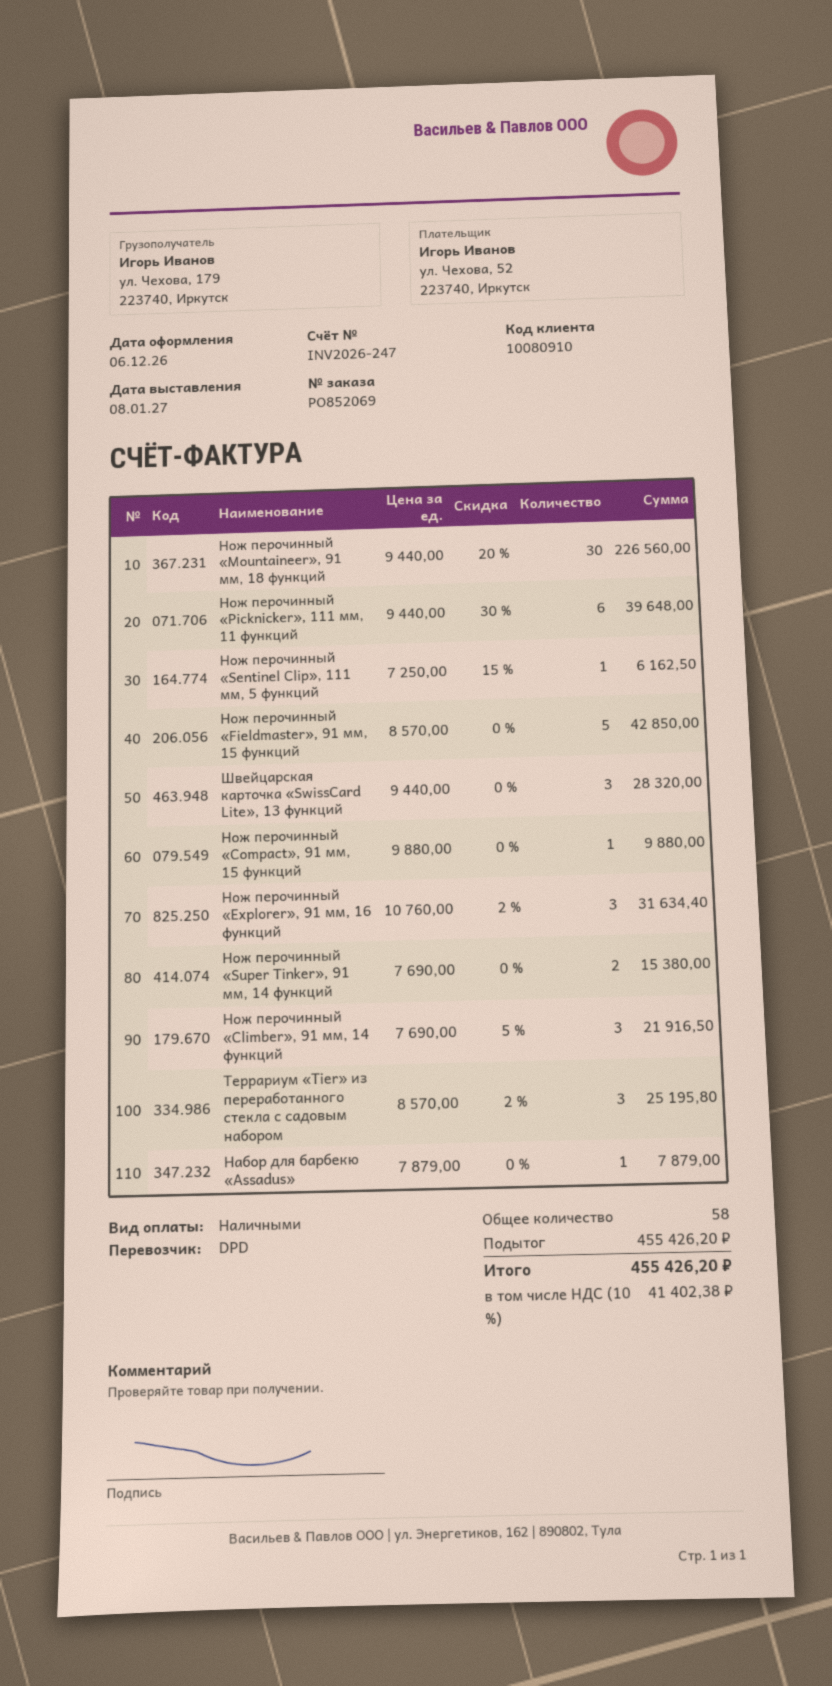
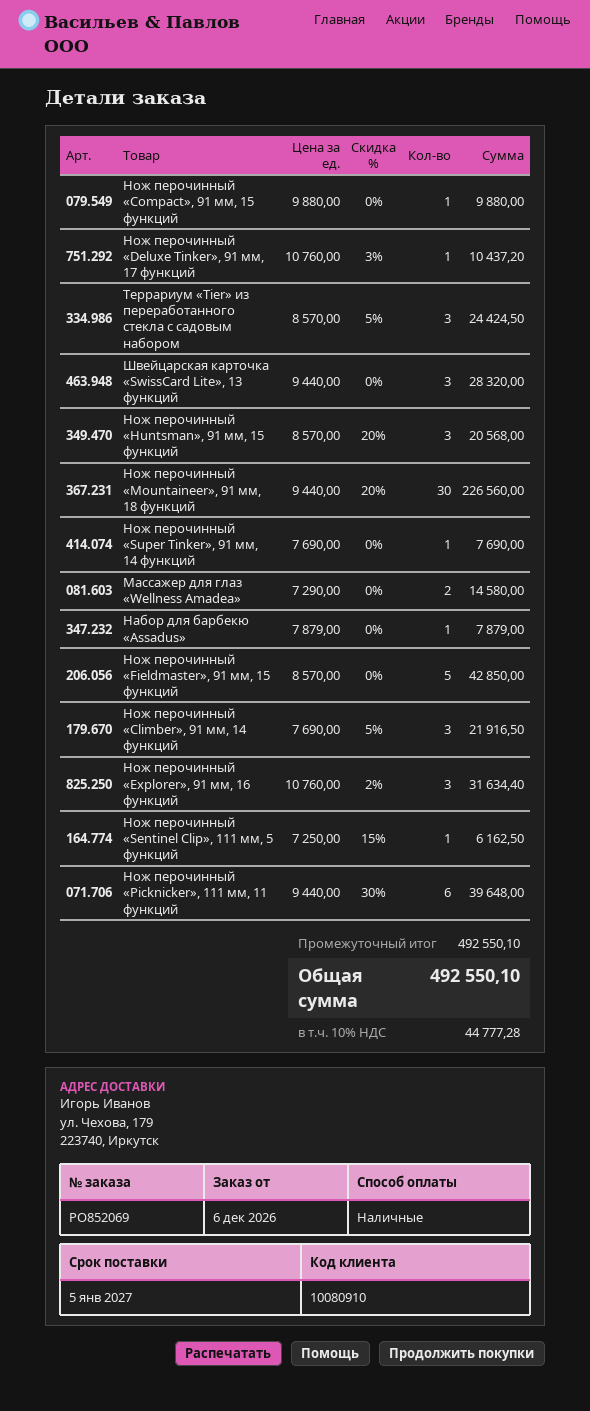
Нож перочинный «Super Tinker», 91 мм, 14 функций: 2 x 7690.00 = 15380.00 -> 1 x 7690.00 = 7690.00
Террариум «Tier» из переработанного стекла с садовым набором: 3 x 8570.00 - 2% = 25195.80 -> 3 x 8570.00 - 5% = 24424.50
Нож перочинный «Deluxe Tinker», 91 мм, 17 функций: none -> 1 x 10760.00 - 3% = 10437.20
Нож перочинный «Huntsman», 91 мм, 15 функций: none -> 3 x 8570.00 - 20% = 20568.00
Массажер для глаз «Wellness Amadea»: none -> 2 x 7290.00 = 14580.00
subtotal: 455426.20 -> 492550.10
tax: 10% = 41402.38 -> 10% = 44777.28
total: 455426.20 -> 492550.10

